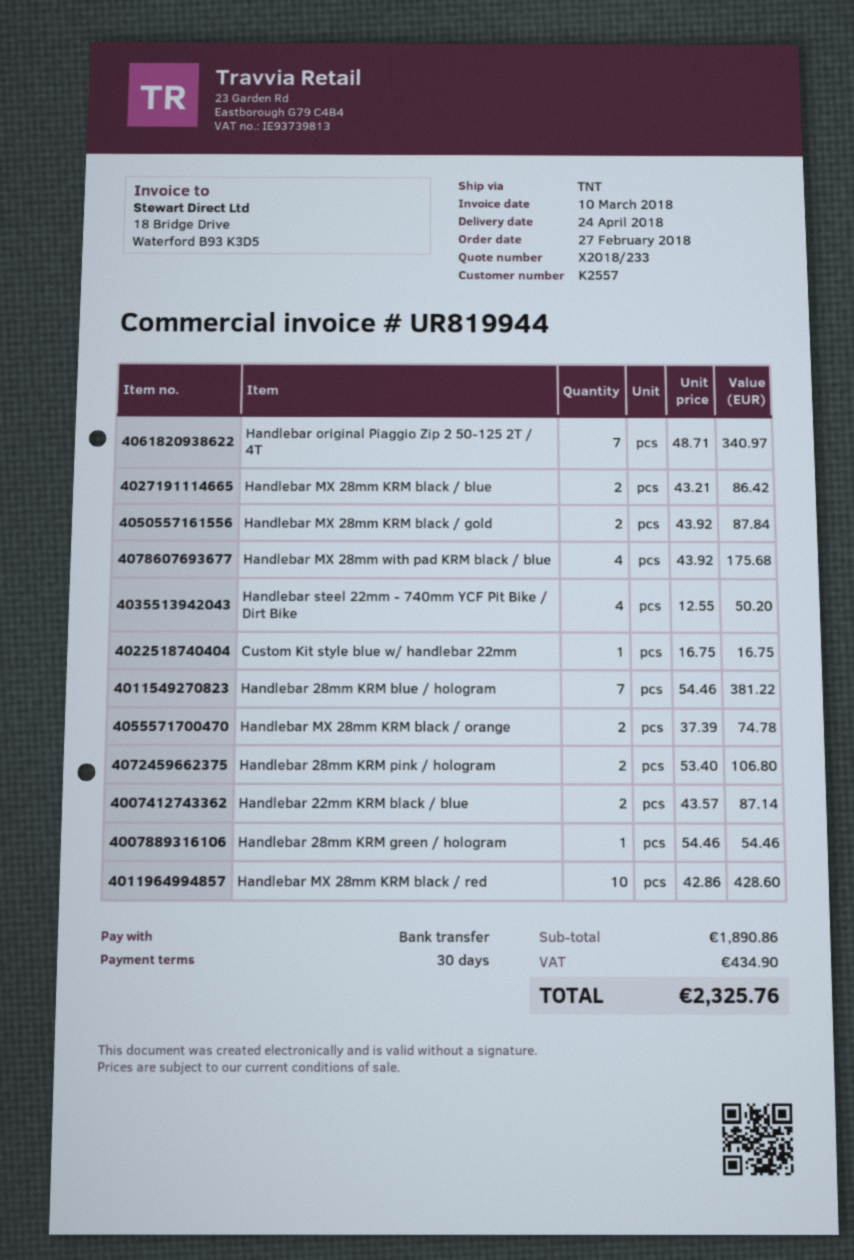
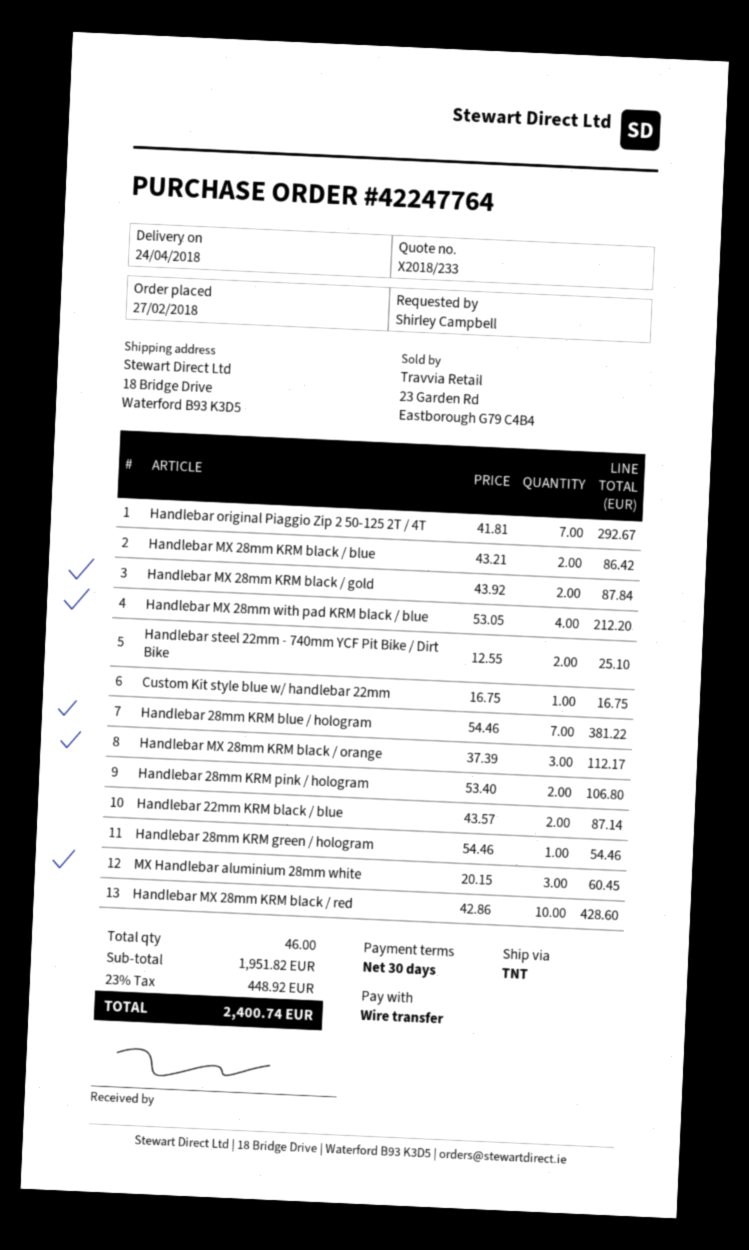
Handlebar original Piaggio Zip 2 50-125 2T / 4T: 7 x 48.71 = 340.97 -> 7 x 41.81 = 292.67
Handlebar MX 28mm with pad KRM black / blue: 4 x 43.92 = 175.68 -> 4 x 53.05 = 212.20
Handlebar steel 22mm - 740mm YCF Pit Bike / Dirt Bike: 4 x 12.55 = 50.20 -> 2 x 12.55 = 25.10
Handlebar MX 28mm KRM black / orange: 2 x 37.39 = 74.78 -> 3 x 37.39 = 112.17
MX Handlebar aluminium 28mm white: none -> 3 x 20.15 = 60.45
subtotal: 1890.86 -> 1951.82
tax: 434.90 -> 448.92
total: 2325.76 -> 2400.74

